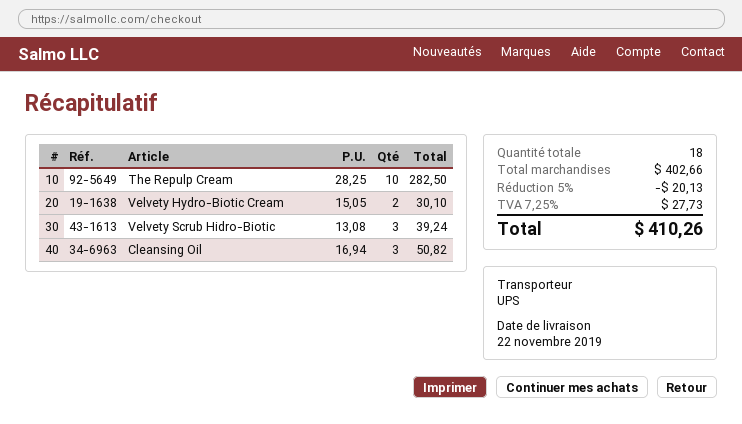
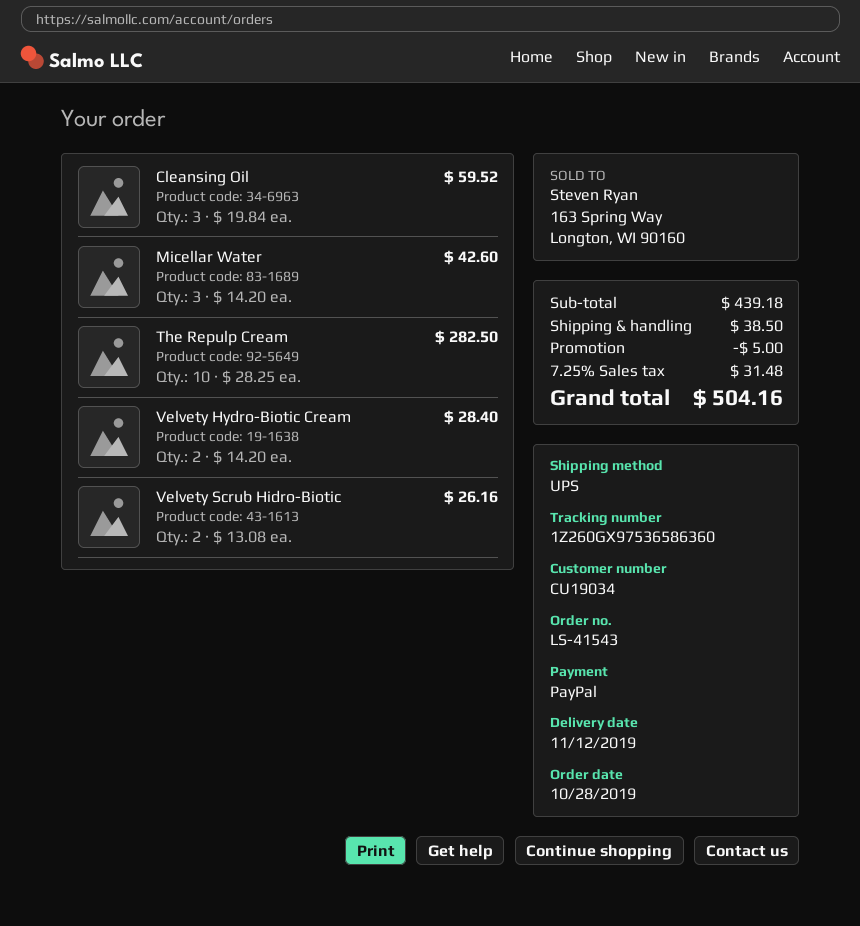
delivery date: 2019-11-22 -> 2019-11-12
Velvety Hydro-Biotic Cream: 2 x 15.05 = 30.10 -> 2 x 14.20 = 28.40
Velvety Scrub Hidro-Biotic: 3 x 13.08 = 39.24 -> 2 x 13.08 = 26.16
Cleansing Oil: 3 x 16.94 = 50.82 -> 3 x 19.84 = 59.52
Micellar Water: none -> 3 x 14.20 = 42.60
subtotal: 402.66 -> 439.18
discount: 20.13 -> 5.00
shipping: none -> 38.50
tax: 7.25% = 27.73 -> 7.25% = 31.48
total: 410.26 -> 504.16

